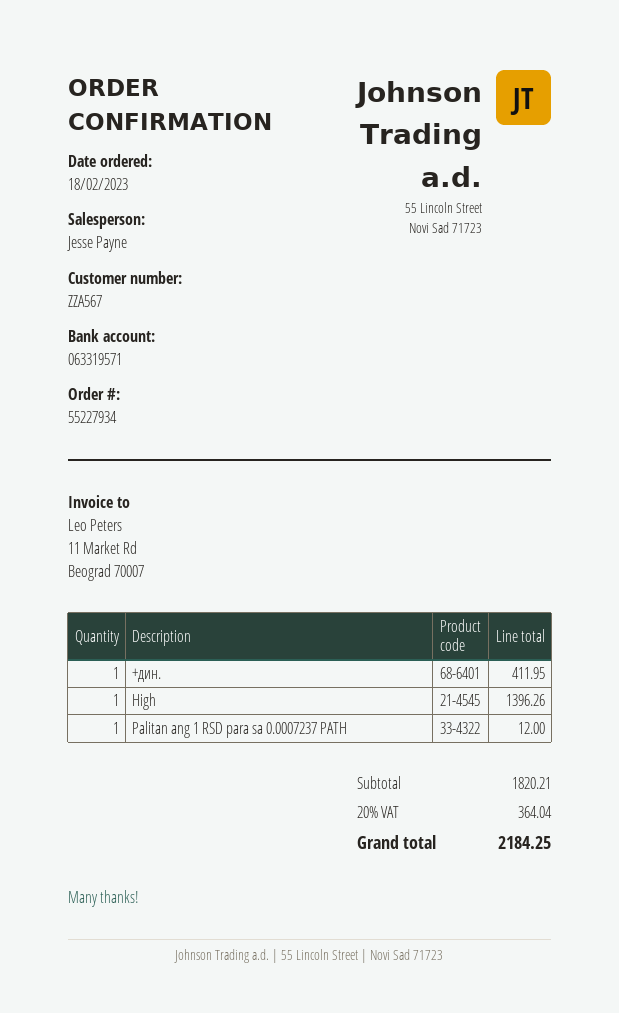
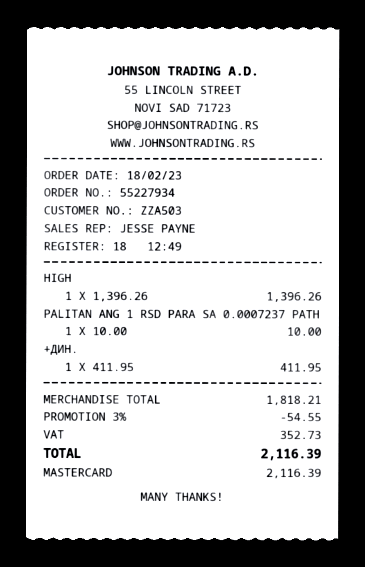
customer number: ZZA567 -> ZZA503
Palitan ang 1 RSD para sa 0.0007237 PATH: 1 for 12.00 -> 1 for 10.00
subtotal: 1820.21 -> 1818.21
discount: none -> 3% = 54.55
tax: 364.04 -> 352.73
total: 2184.25 -> 2116.39

